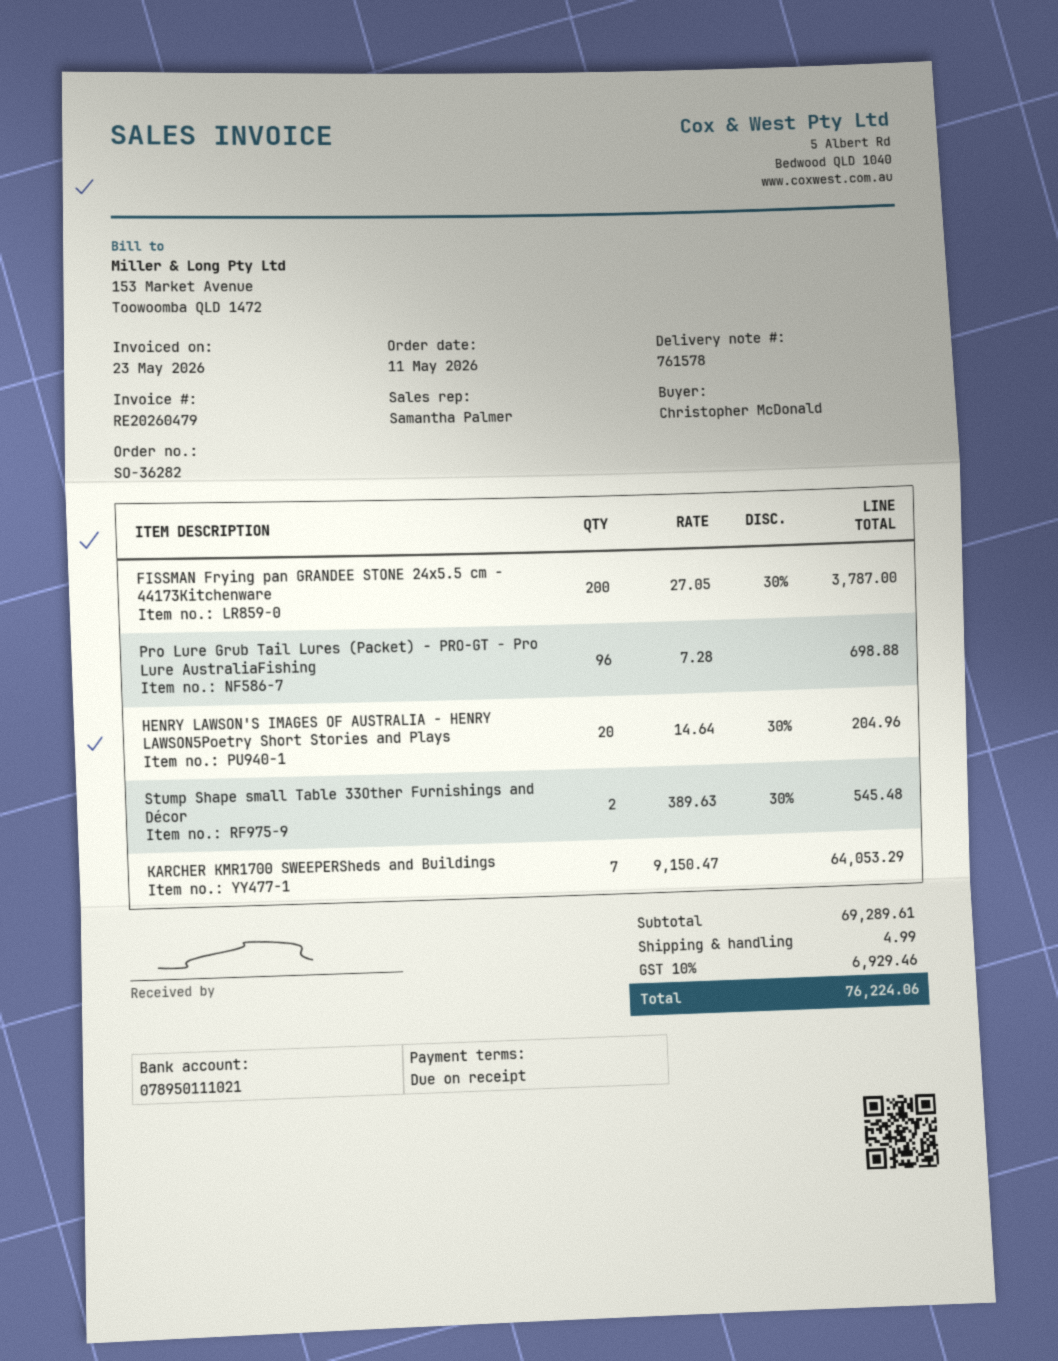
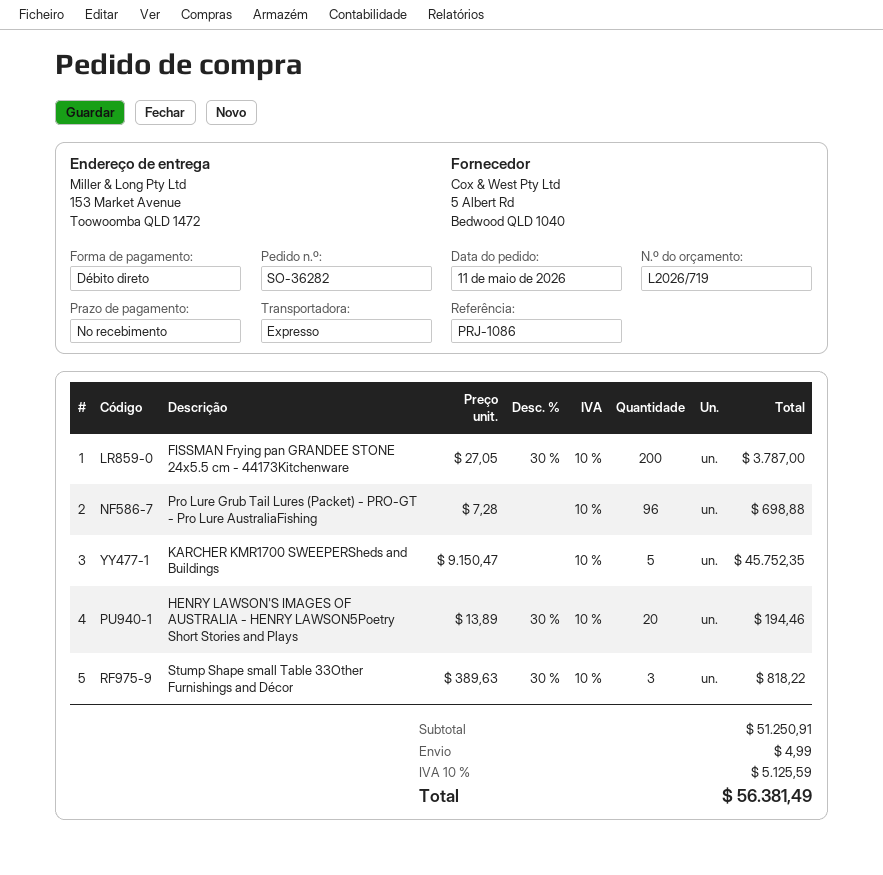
HENRY LAWSON'S IMAGES OF AUSTRALIA - HENRY LAWSON5Poetry Short Stories and Plays: 20 x 14.64 - 30% = 204.96 -> 20 x 13.89 - 30% = 194.46
Stump Shape small Table 33Other Furnishings and Décor: 2 x 389.63 - 30% = 545.48 -> 3 x 389.63 - 30% = 818.22
KARCHER KMR1700 SWEEPERSheds and Buildings: 7 x 9150.47 = 64053.29 -> 5 x 9150.47 = 45752.35
subtotal: 69289.61 -> 51250.91
tax: 10% = 6929.46 -> 10% = 5125.59
total: 76224.06 -> 56381.49

